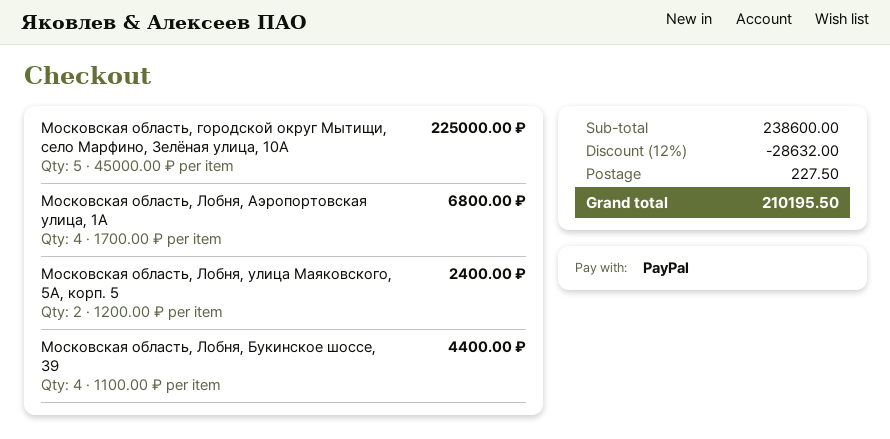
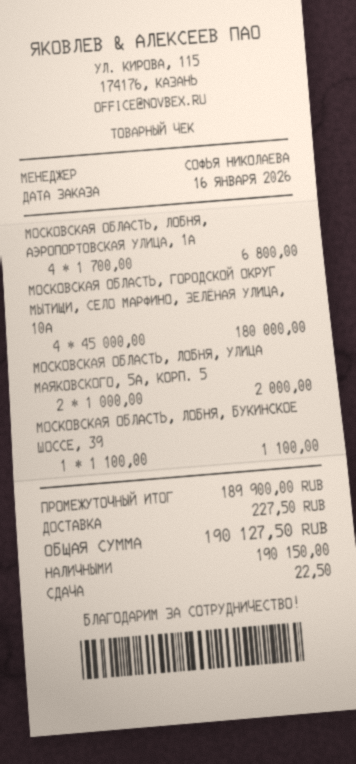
payment method: PayPal -> cash
Московская область, городской округ Мытищи, село Марфино, Зелёная улица, 10А: 5 x 45000.00 = 225000.00 -> 4 x 45000.00 = 180000.00
Московская область, Лобня, улица Маяковского, 5А, корп. 5: 2 x 1200.00 = 2400.00 -> 2 x 1000.00 = 2000.00
Московская область, Лобня, Букинское шоссе, 39: 4 x 1100.00 = 4400.00 -> 1 x 1100.00 = 1100.00
subtotal: 238600.00 -> 189900.00
discount: 12% = 28632.00 -> none
total: 210195.50 -> 190127.50

